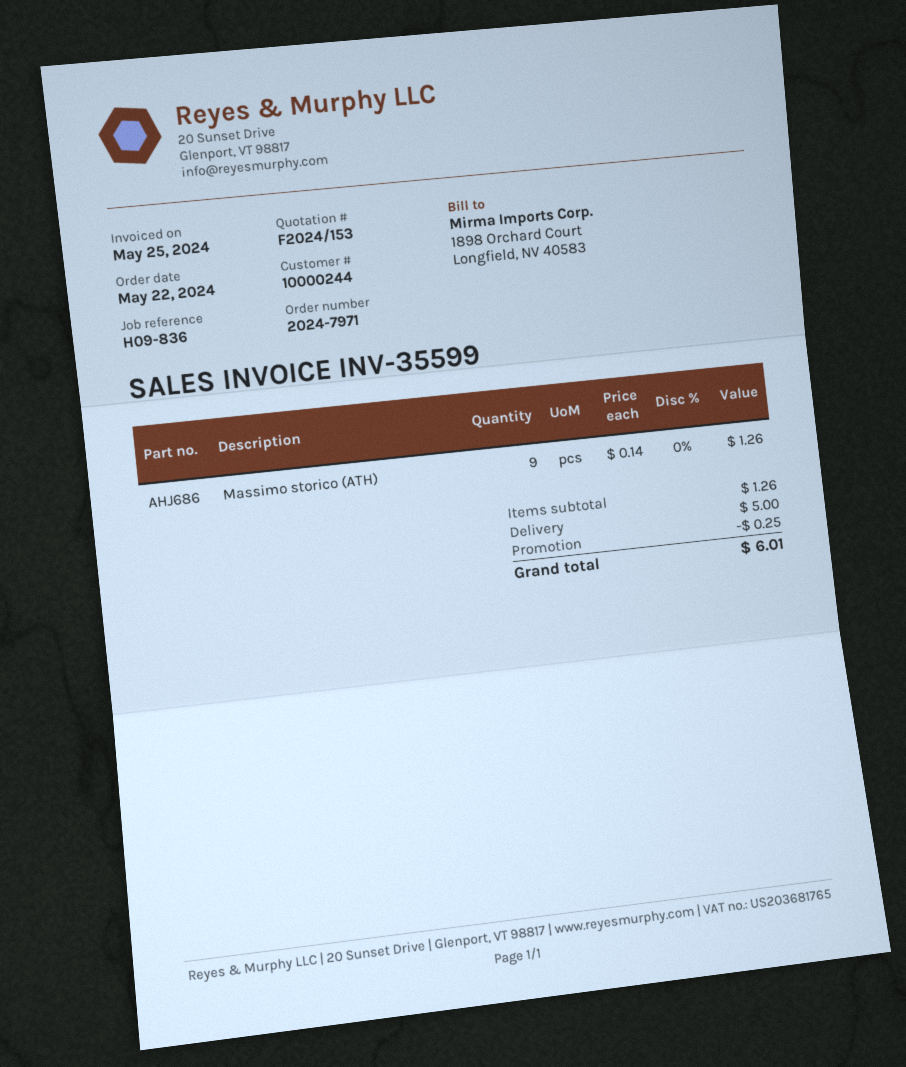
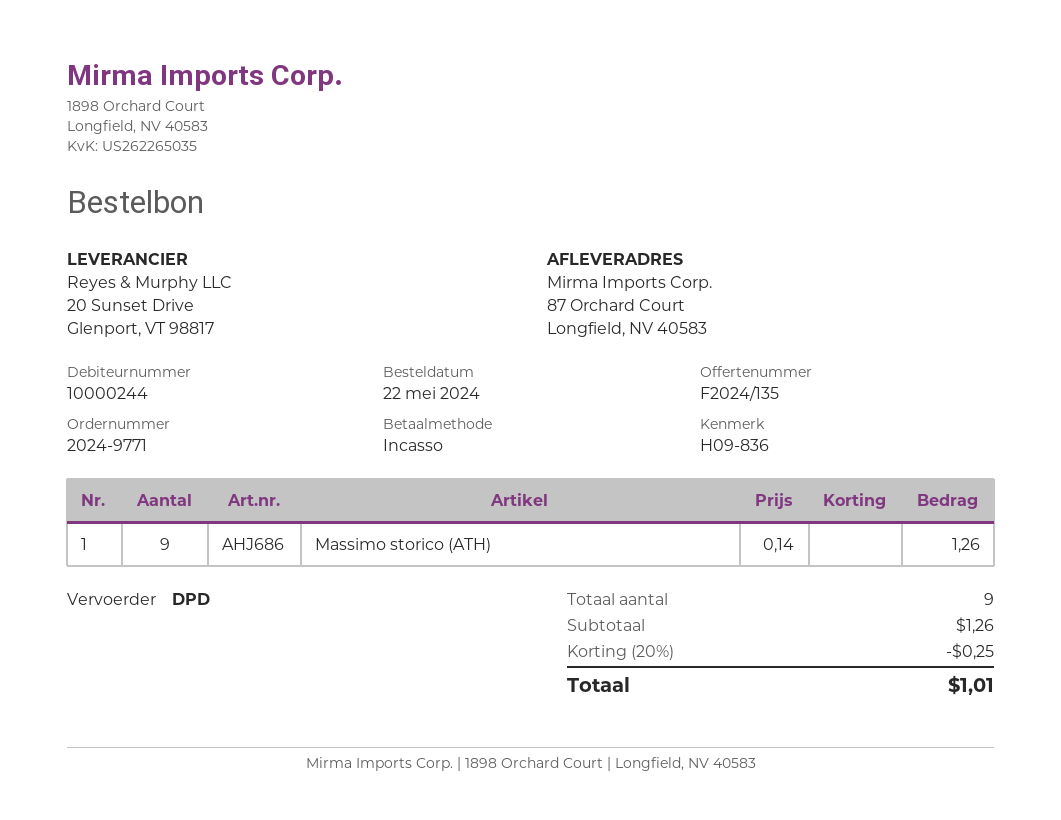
quote number: F2024/153 -> F2024/135
order number: 2024-7971 -> 2024-9771
shipping: 5.00 -> none
total: 6.01 -> 1.01

